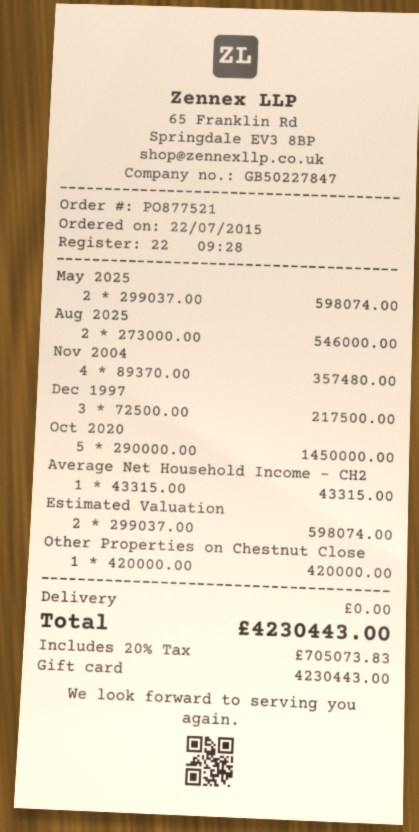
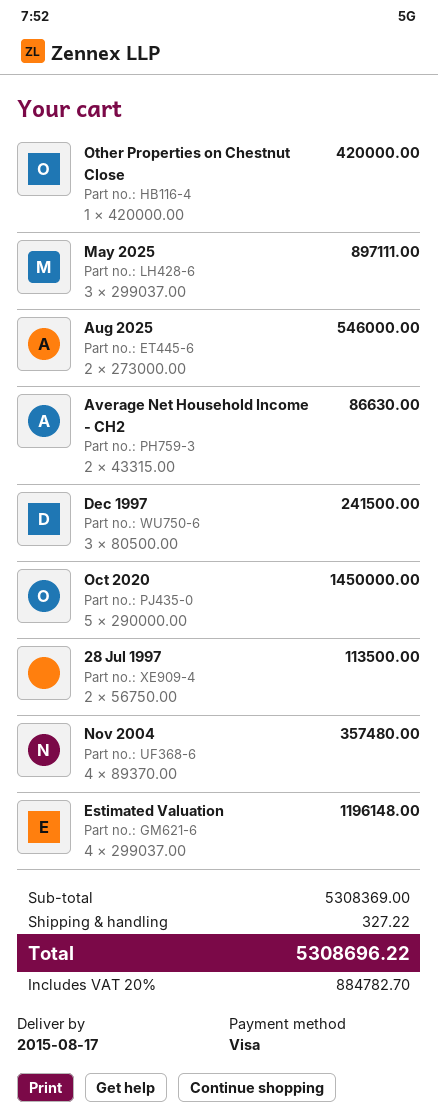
payment method: gift card -> Visa
May 2025: 2 x 299037.00 = 598074.00 -> 3 x 299037.00 = 897111.00
Dec 1997: 3 x 72500.00 = 217500.00 -> 3 x 80500.00 = 241500.00
Average Net Household Income - CH2: 1 x 43315.00 = 43315.00 -> 2 x 43315.00 = 86630.00
Estimated Valuation: 2 x 299037.00 = 598074.00 -> 4 x 299037.00 = 1196148.00
28 Jul 1997: none -> 2 x 56750.00 = 113500.00
shipping: 0.00 -> 327.22
tax: 20% = 705073.83 -> 20% = 884782.70
total: 4230443.00 -> 5308696.22

